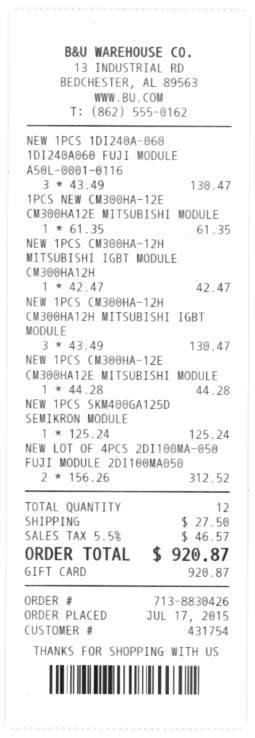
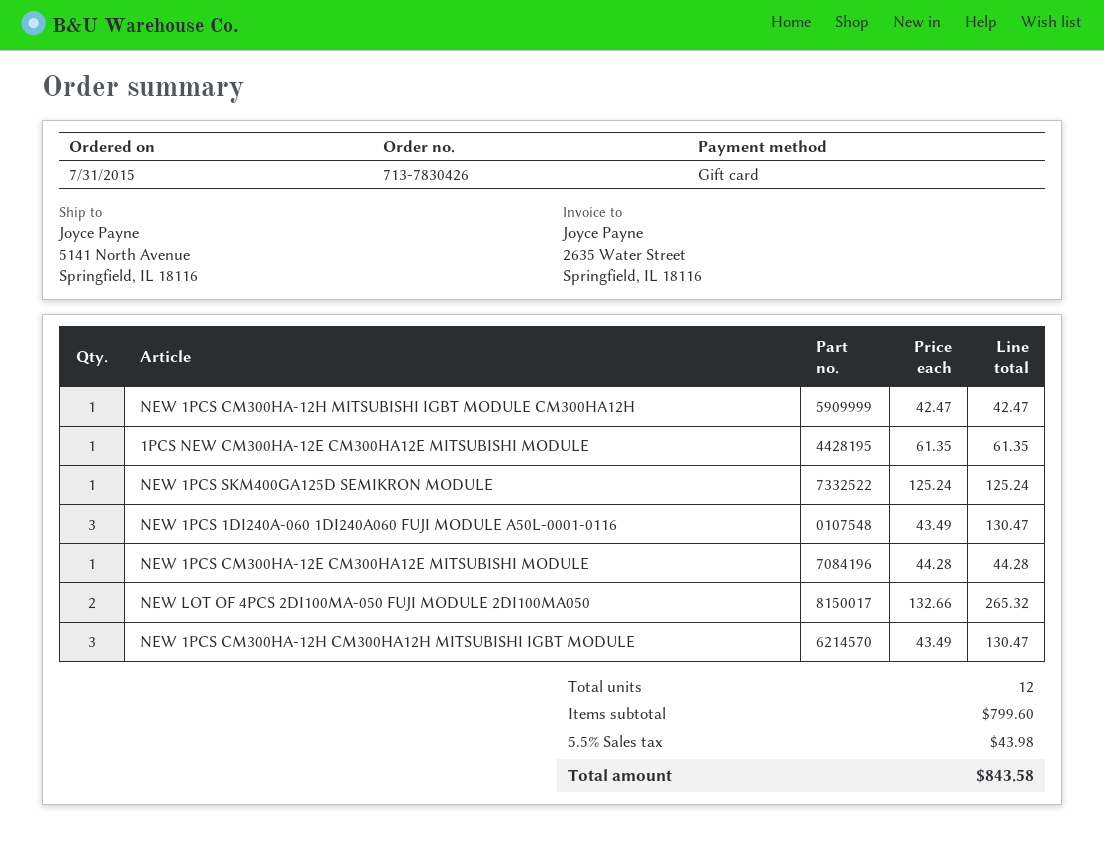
order number: 713-8830426 -> 713-7830426
order date: 2015-07-17 -> 2015-07-31
NEW LOT OF 4PCS 2DI100MA-050 FUJI MODULE 2DI100MA050: 2 x 156.26 = 312.52 -> 2 x 132.66 = 265.32
shipping: 27.50 -> none
tax: 5.5% = 46.57 -> 5.5% = 43.98
total: 920.87 -> 843.58

